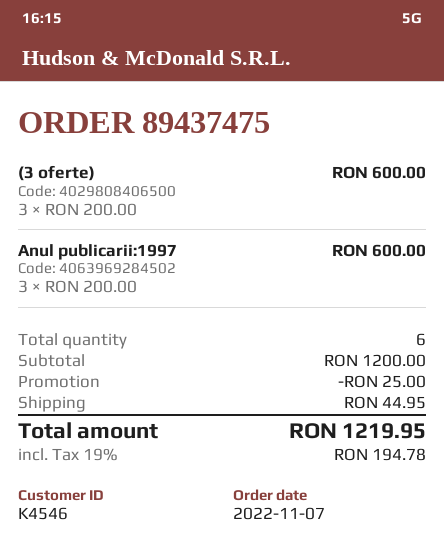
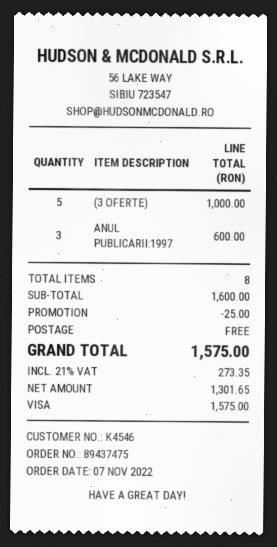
(3 oferte): 3 for 600.00 -> 5 for 1000.00
total quantity: 6 -> 8
subtotal: 1200.00 -> 1600.00
shipping: 44.95 -> 0.00
tax: 19% = 194.78 -> 21% = 273.35
total: 1219.95 -> 1575.00

